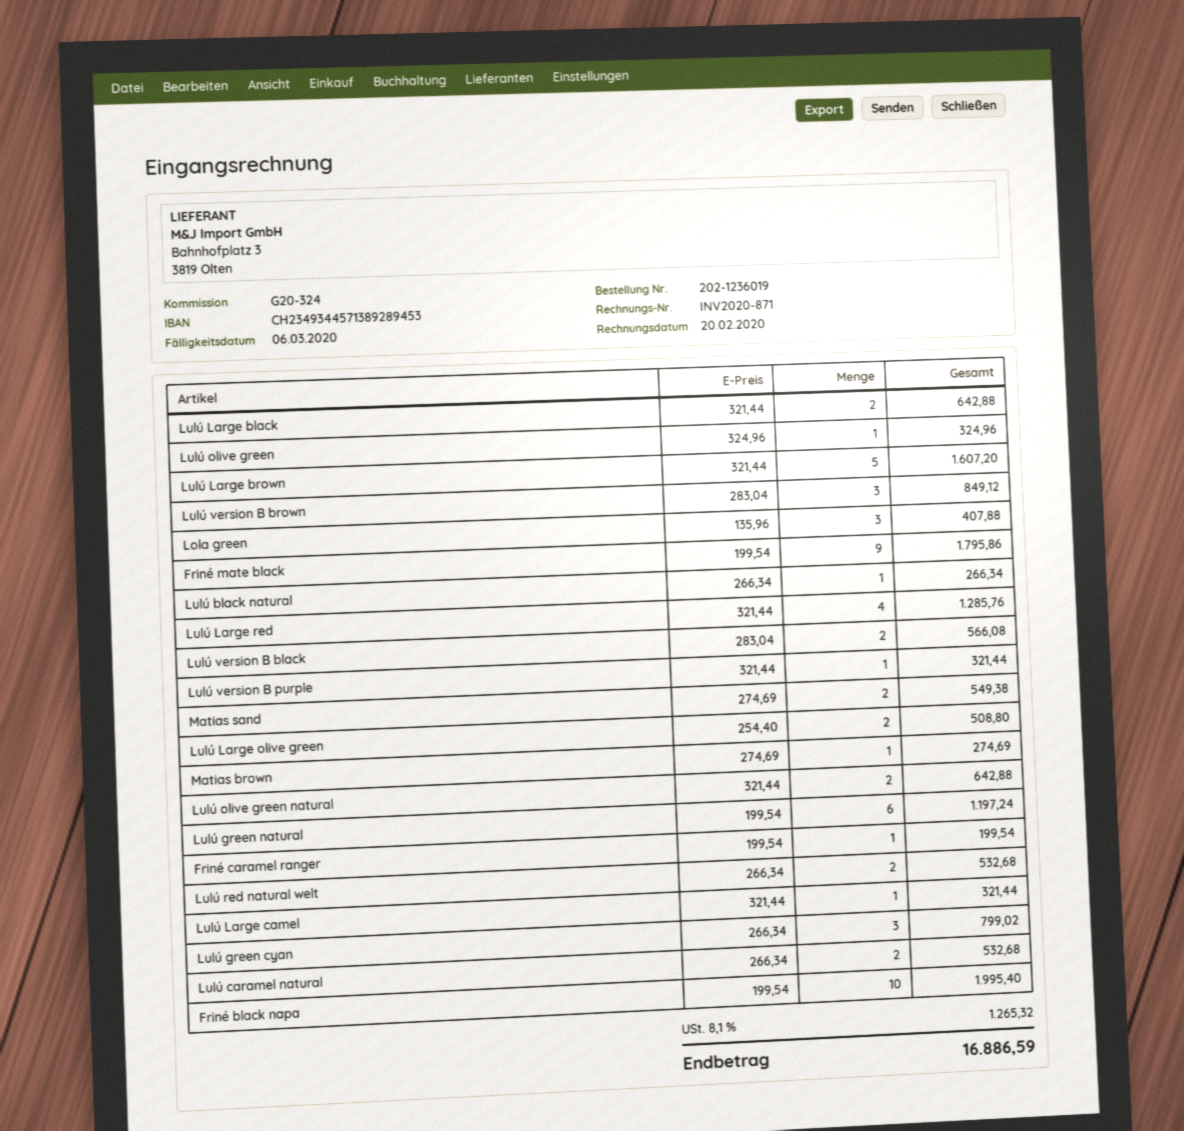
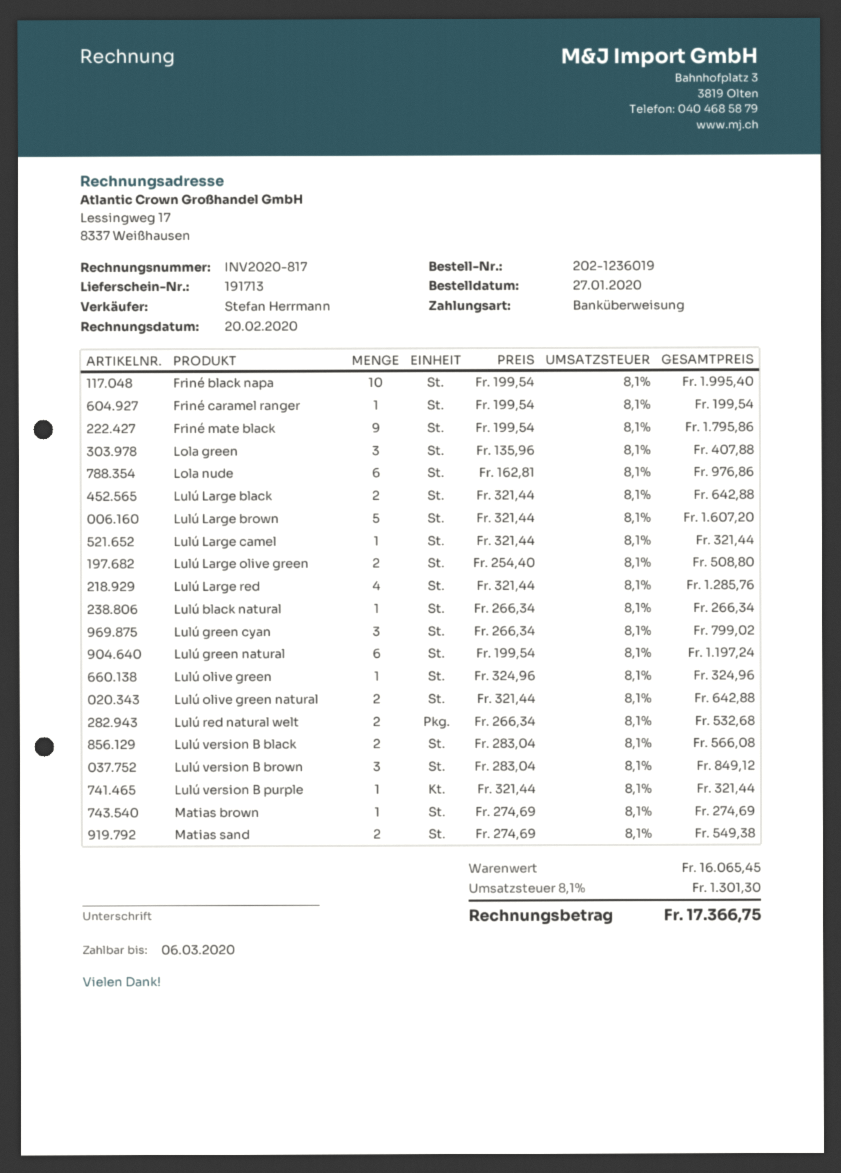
invoice number: INV2020-871 -> INV2020-817
Lulú caramel natural: 2 x 266.34 = 532.68 -> none
Lola nude: none -> 6 x 162.81 = 976.86
tax: 8.1% = 1265.32 -> 8.1% = 1301.30
total: 16886.59 -> 17366.75

